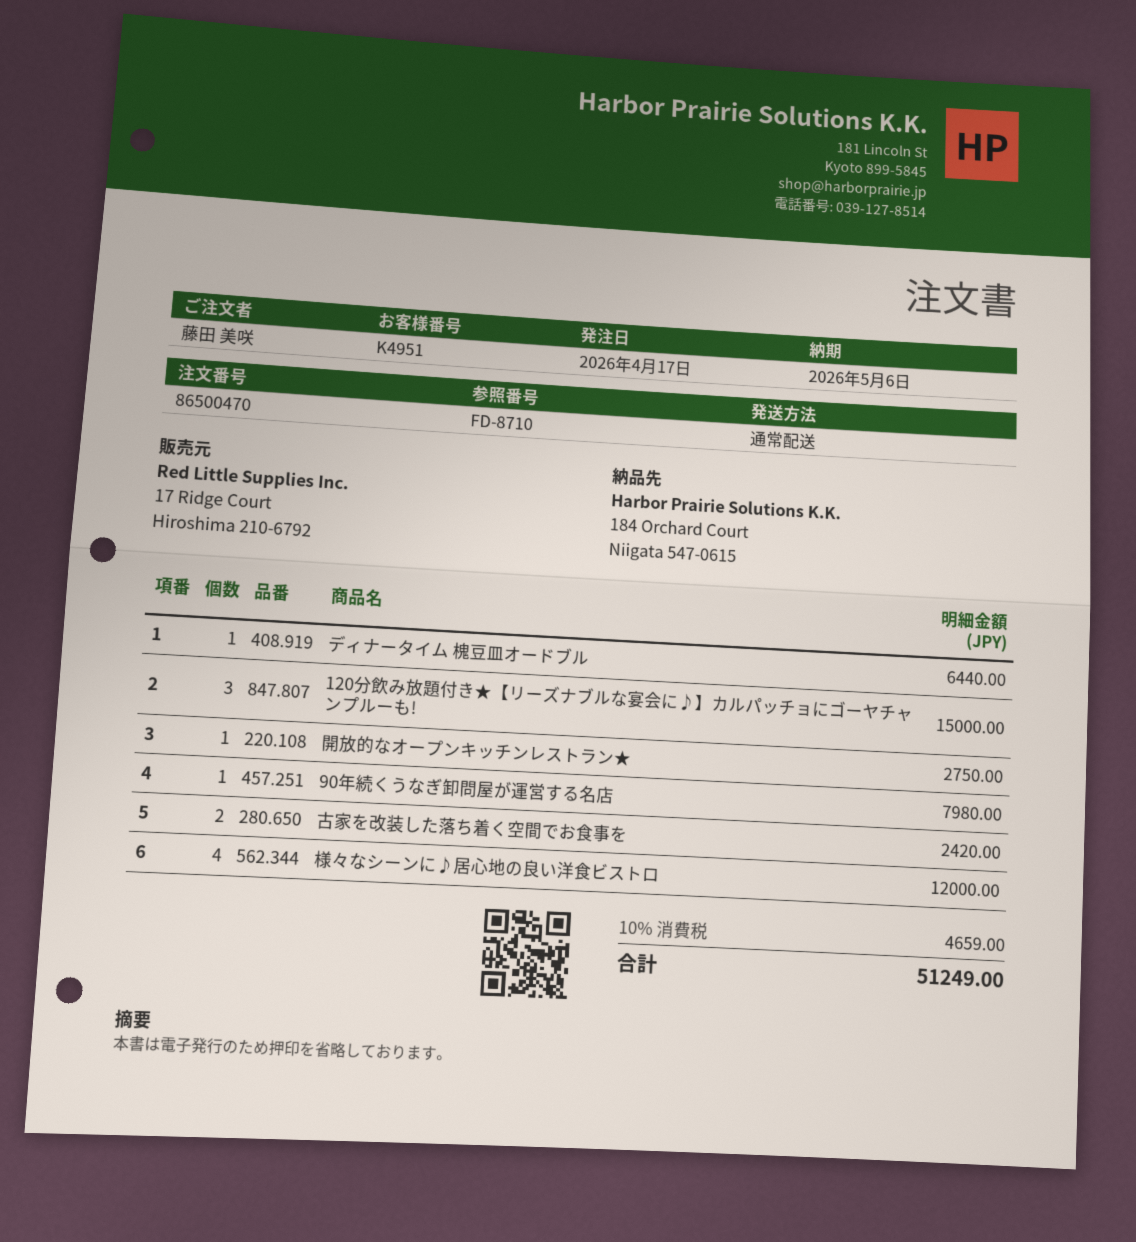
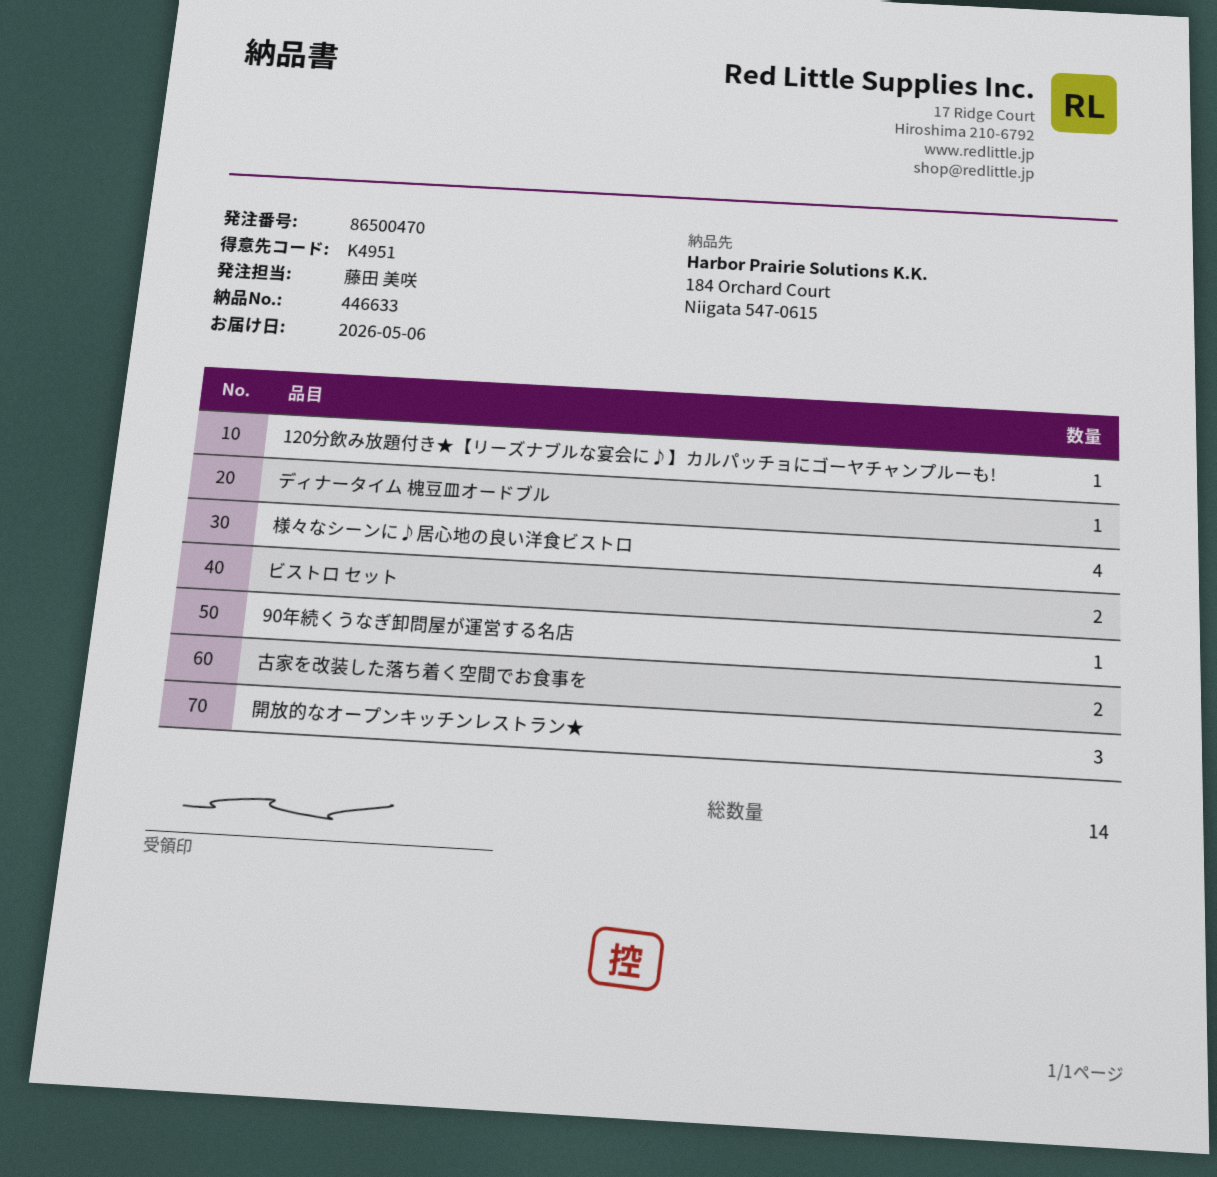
120分飲み放題付き★【リーズナブルな宴会に♪】カルパッチョにゴーヤチャンプルーも!: 3 -> 1
開放的なオープンキッチンレストラン★: 1 -> 3
ビストロ セット: none -> 2

